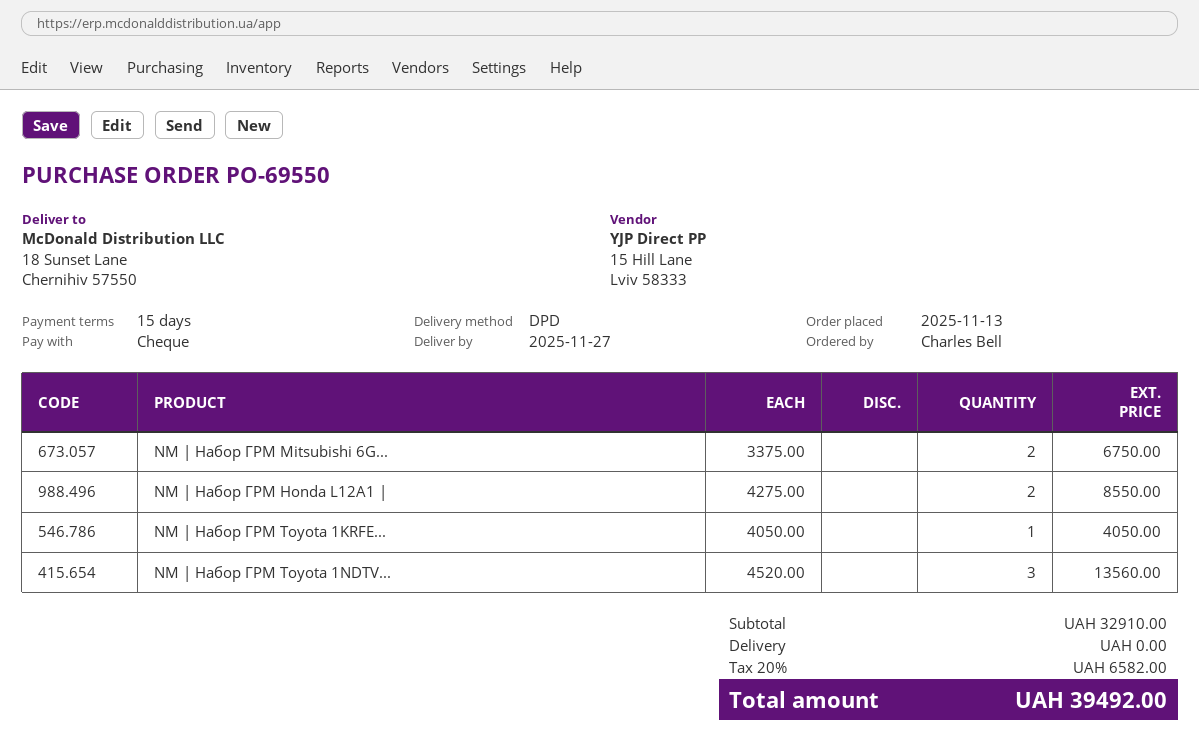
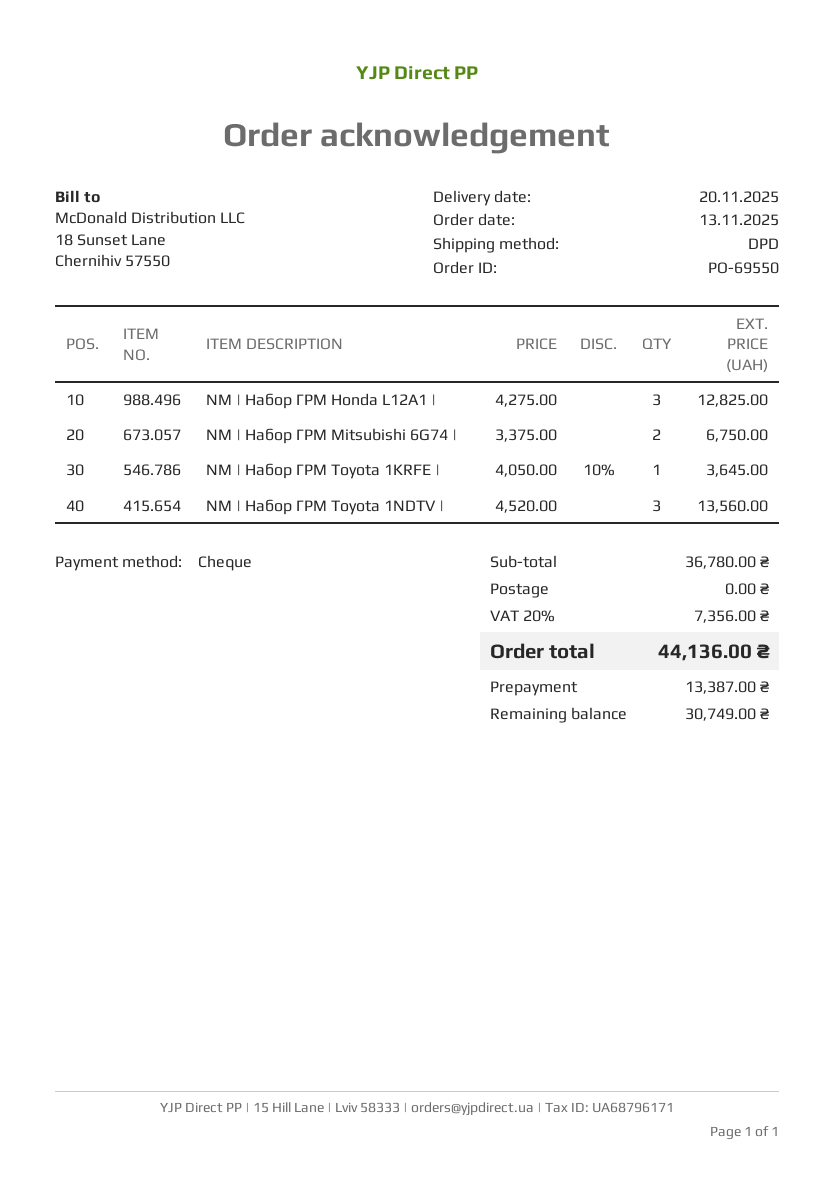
delivery date: 2025-11-27 -> 2025-11-20
NM | Набор ГРМ Honda L12A1 |: 2 x 4275.00 = 8550.00 -> 3 x 4275.00 = 12825.00
NM | Набор ГРМ Toyota 1KRFE...: 1 x 4050.00 = 4050.00 -> 1 x 4050.00 - 10% = 3645.00
subtotal: 32910.00 -> 36780.00
tax: 20% = 6582.00 -> 20% = 7356.00
total: 39492.00 -> 44136.00

